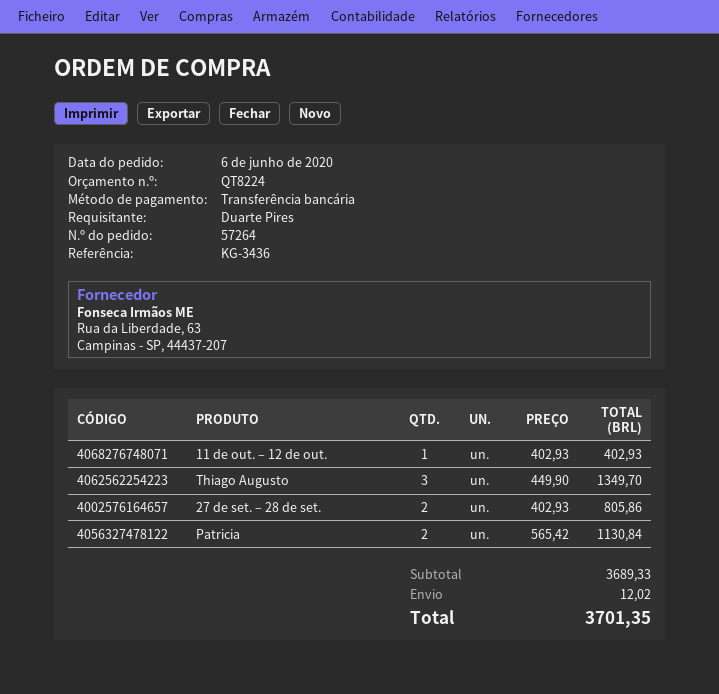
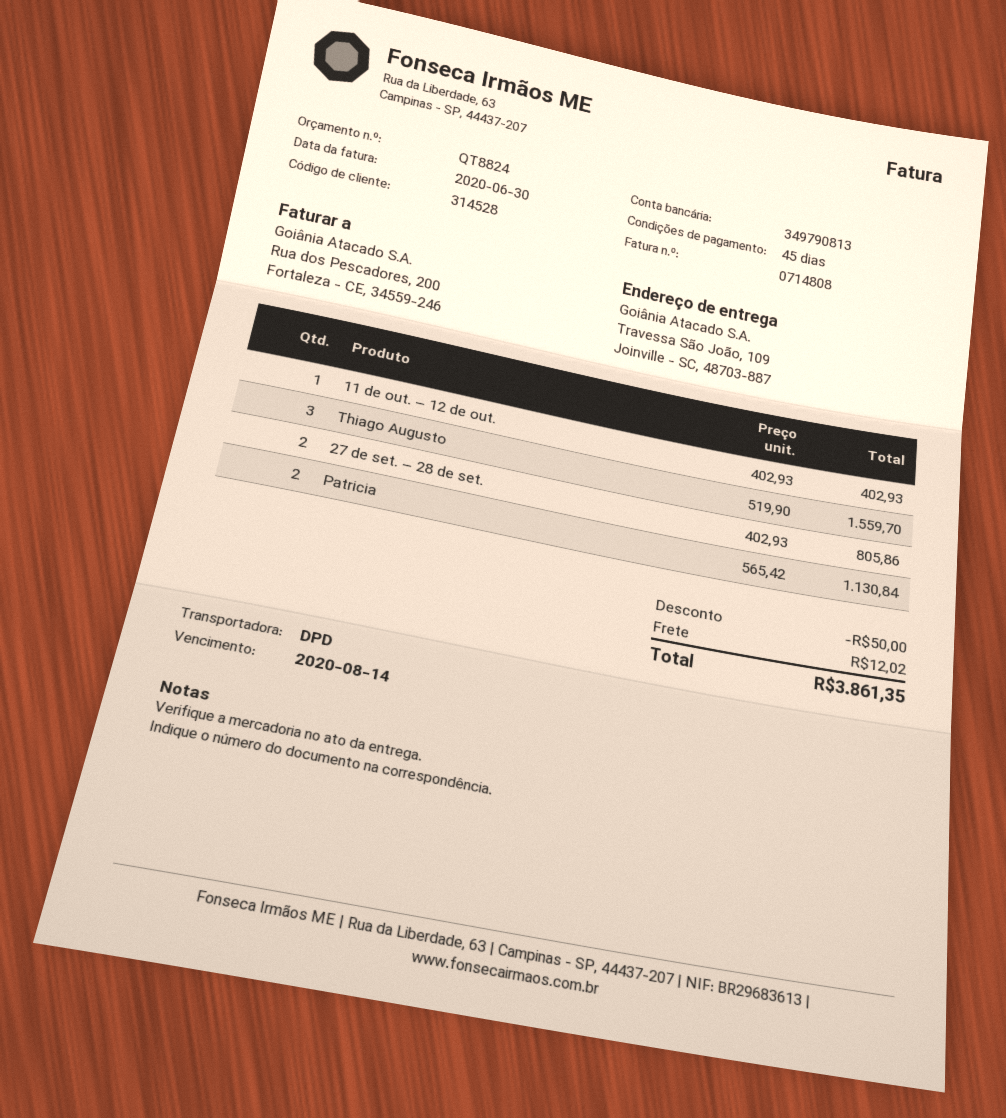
quote number: QT8224 -> QT8824
Thiago Augusto: 3 x 449.90 = 1349.70 -> 3 x 519.90 = 1559.70
discount: none -> 50.00
total: 3701.35 -> 3861.35

